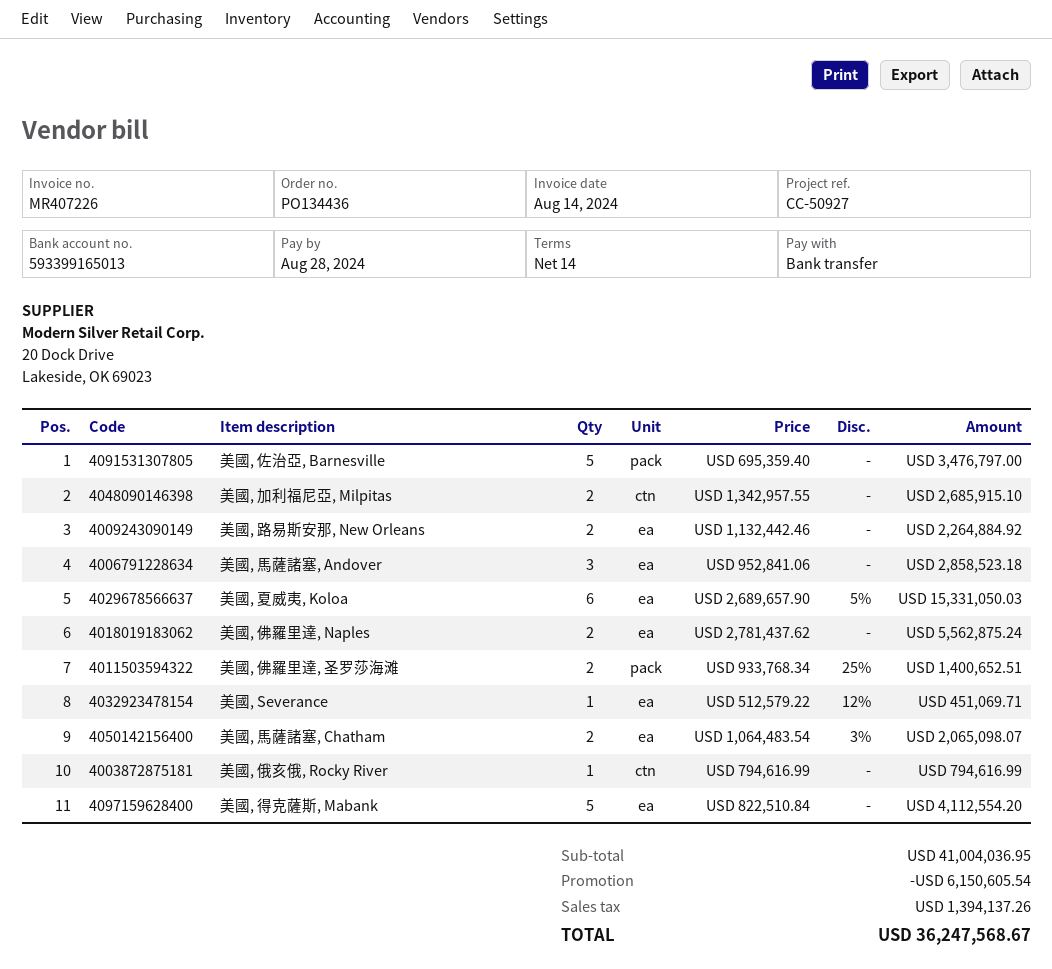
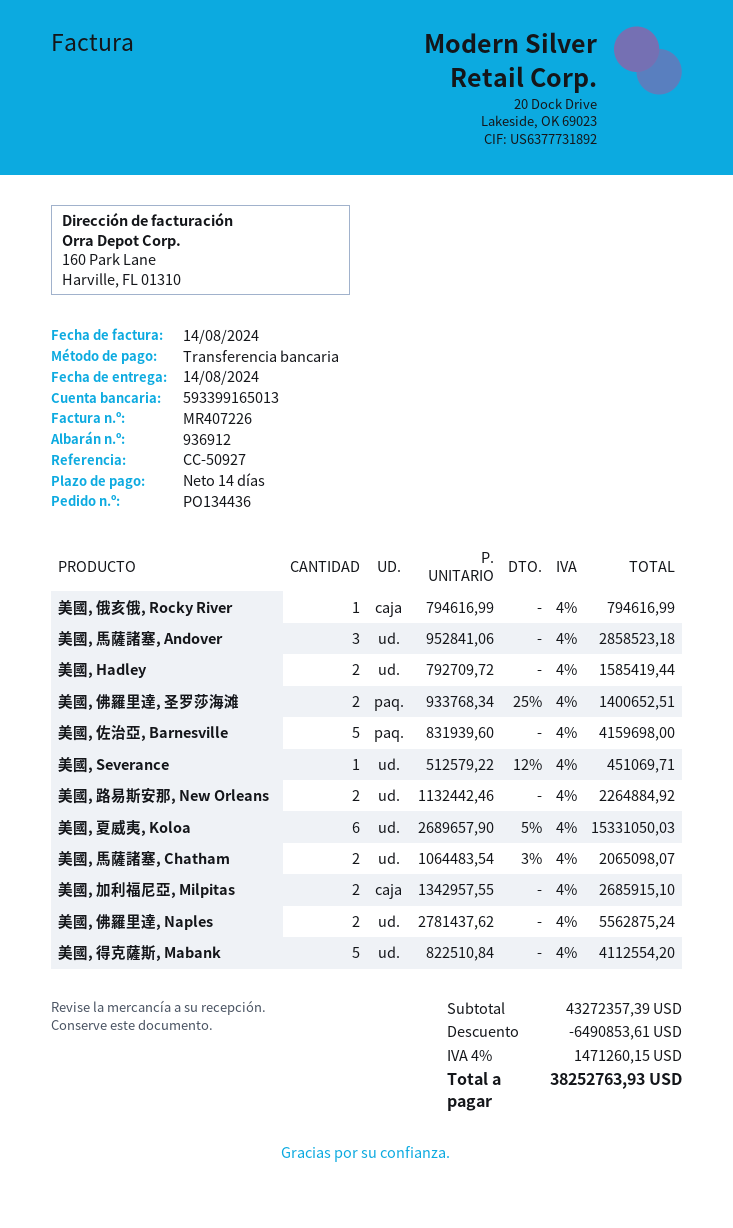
美國, 佐治亞, Barnesville: 5 x 695359.40 = 3476797.00 -> 5 x 831939.60 = 4159698.00
美國, Hadley: none -> 2 x 792709.72 = 1585419.44
subtotal: 41004036.95 -> 43272357.39
discount: 6150605.54 -> 6490853.61
tax: 1394137.26 -> 1471260.15
total: 36247568.67 -> 38252763.93

